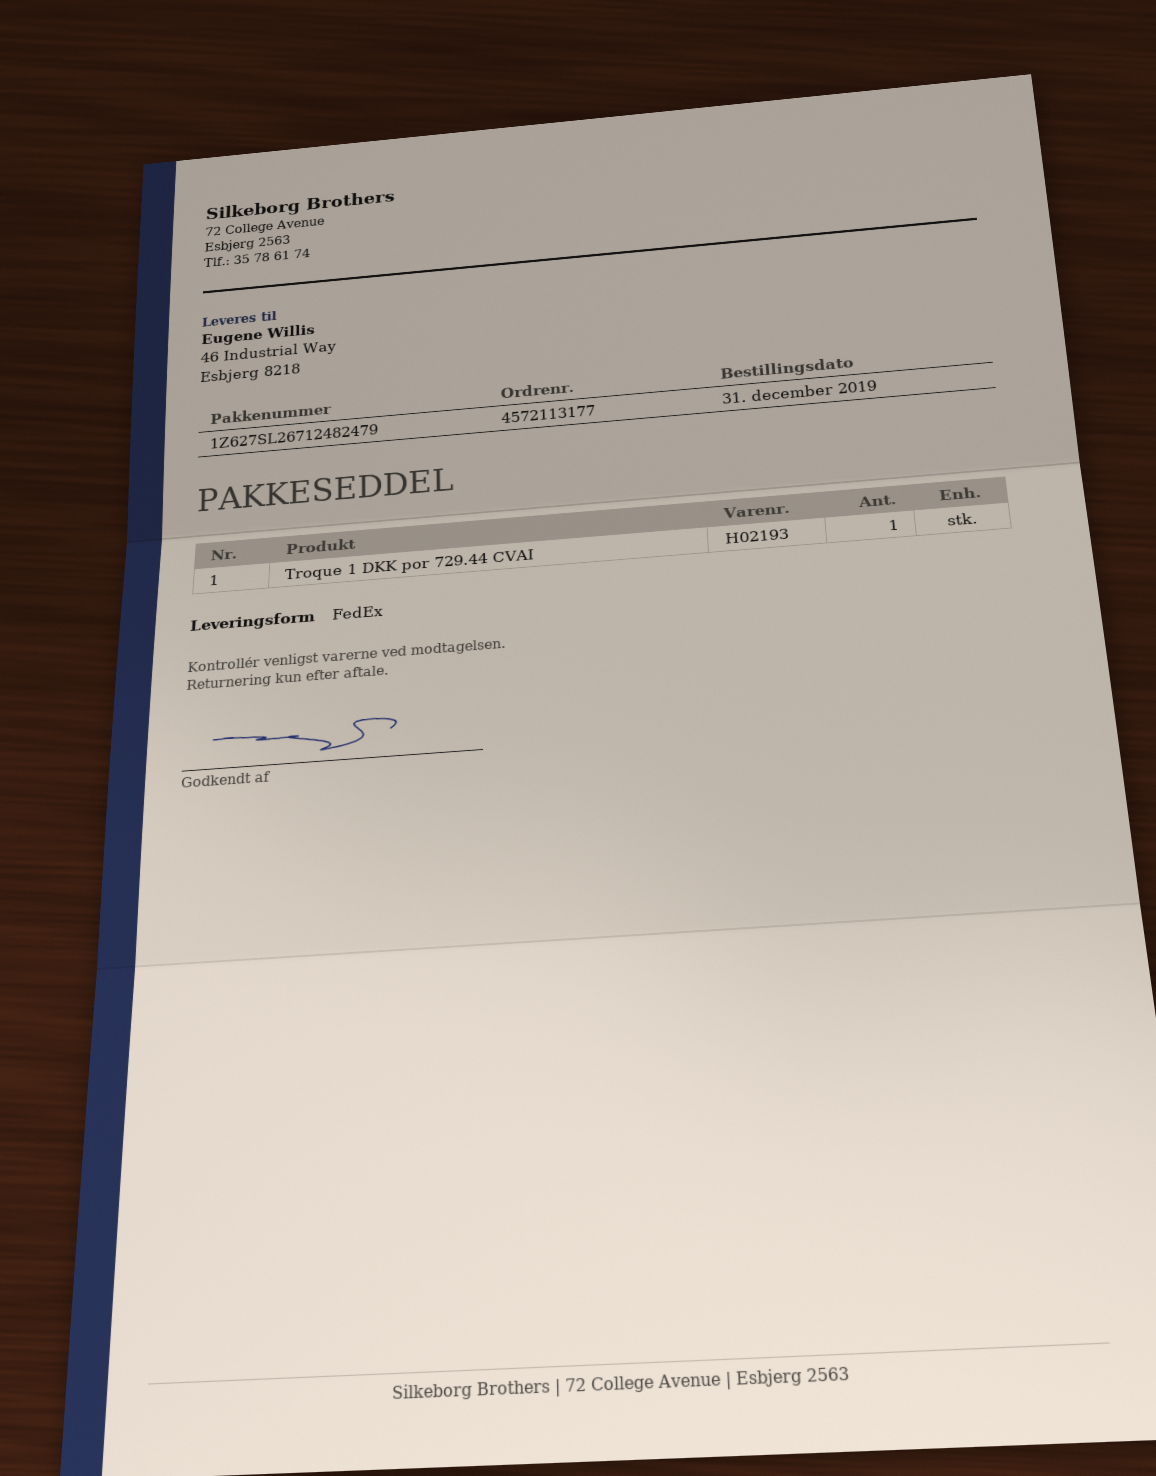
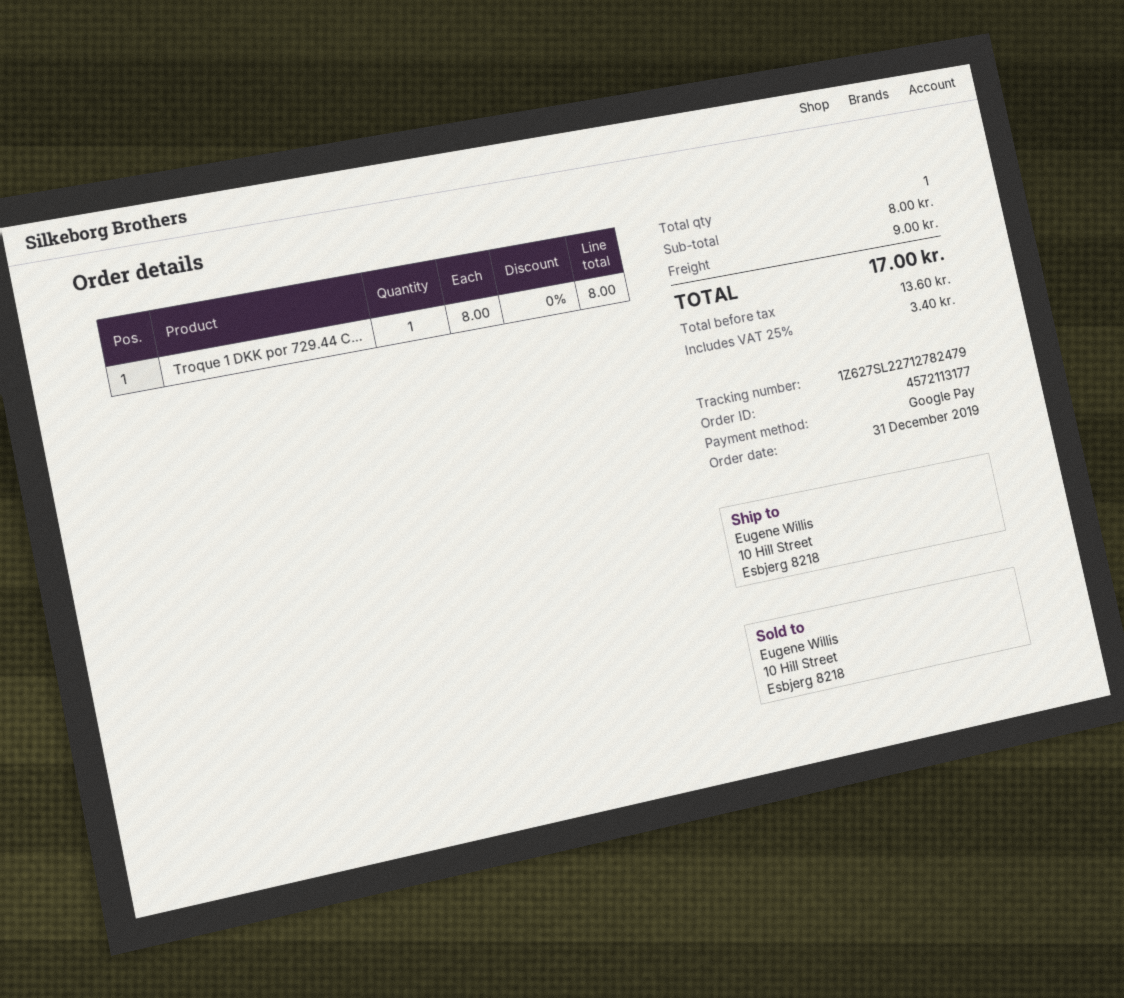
tracking number: 1Z627SL26712482479 -> 1Z627SL22712782479
ship to: 46 Industrial Way, Esbjerg 8218 -> 10 Hill Street, Esbjerg 8218

